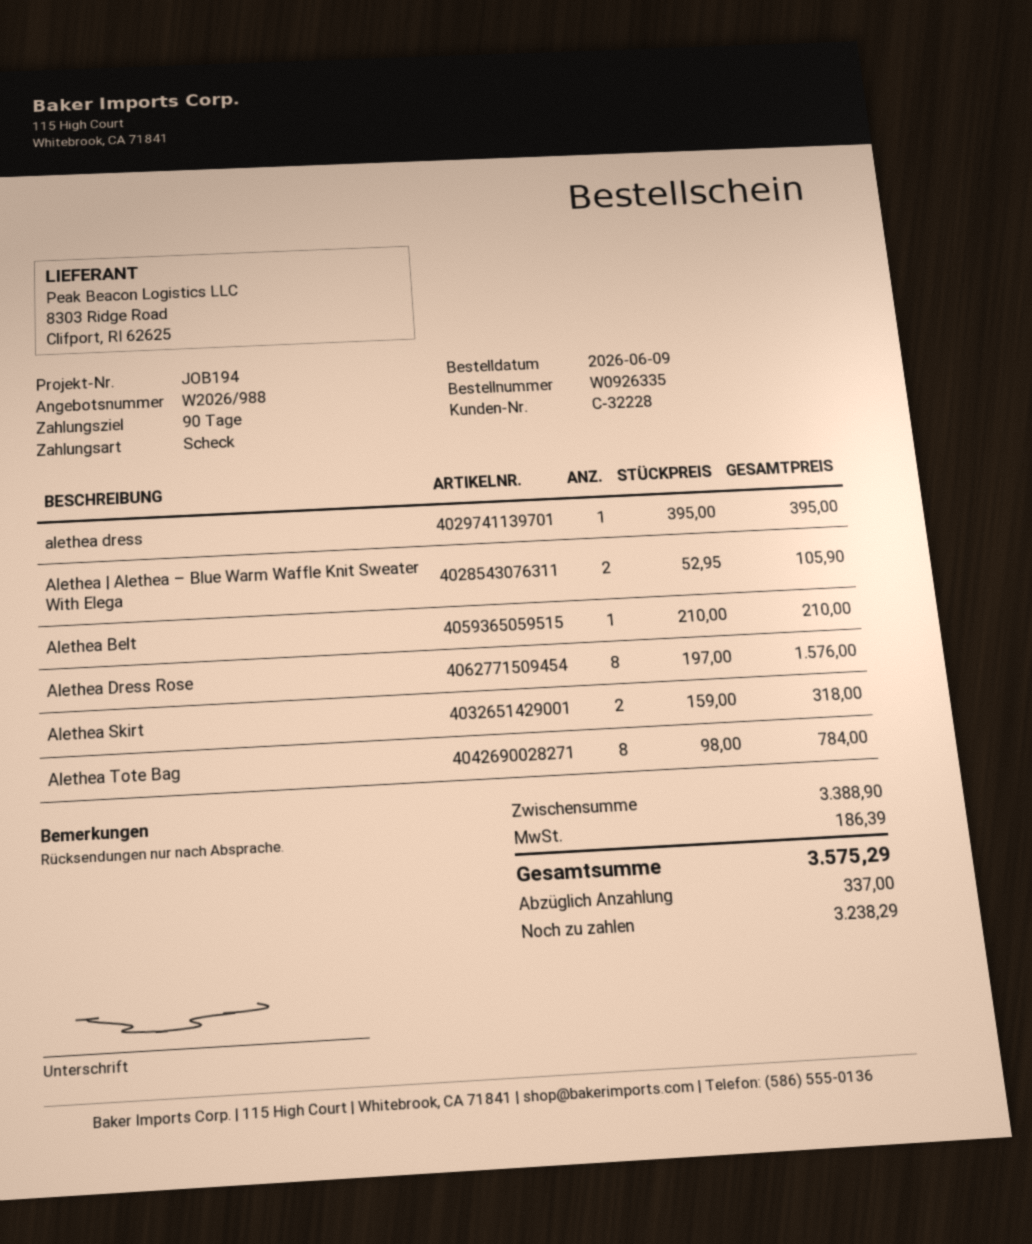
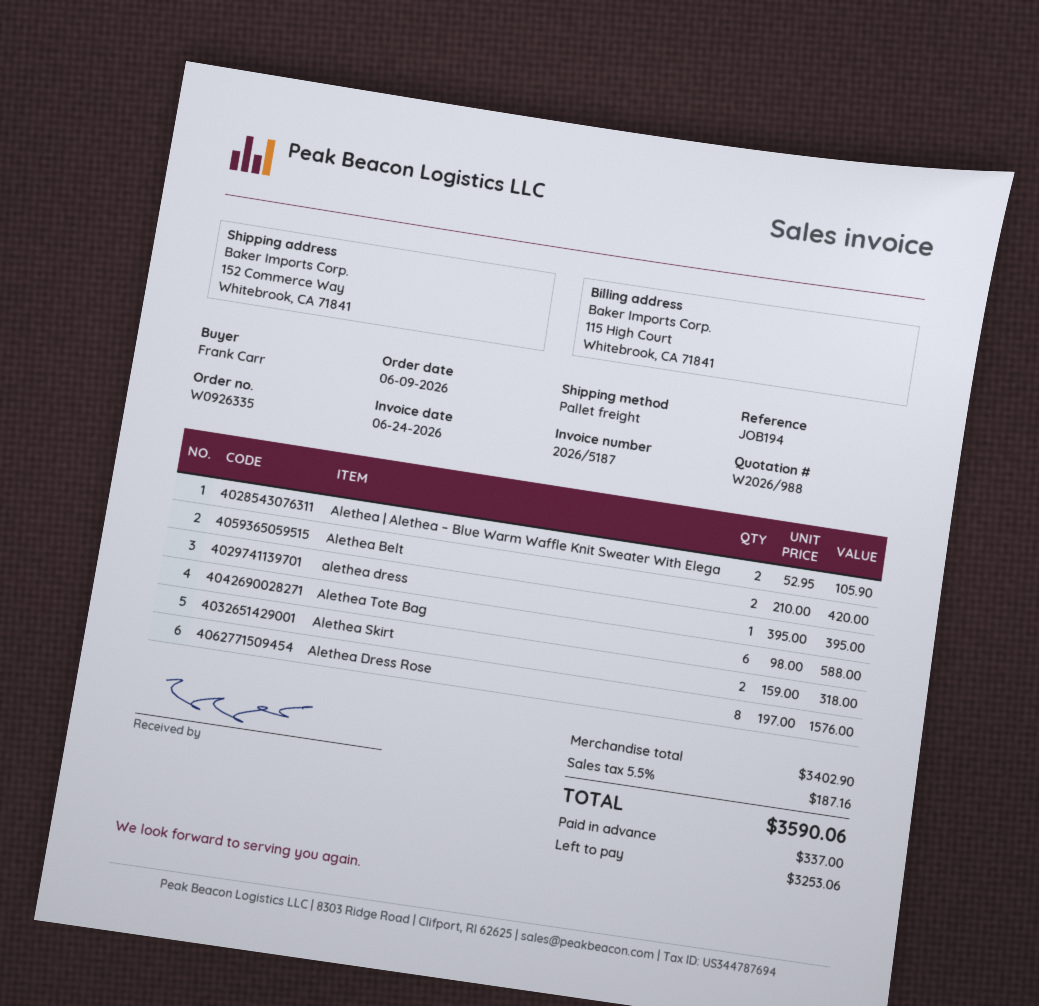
Alethea Belt: 1 x 210.00 = 210.00 -> 2 x 210.00 = 420.00
Alethea Tote Bag: 8 x 98.00 = 784.00 -> 6 x 98.00 = 588.00
subtotal: 3388.90 -> 3402.90
tax: 186.39 -> 187.16
total: 3575.29 -> 3590.06
balance: 3238.29 -> 3253.06

